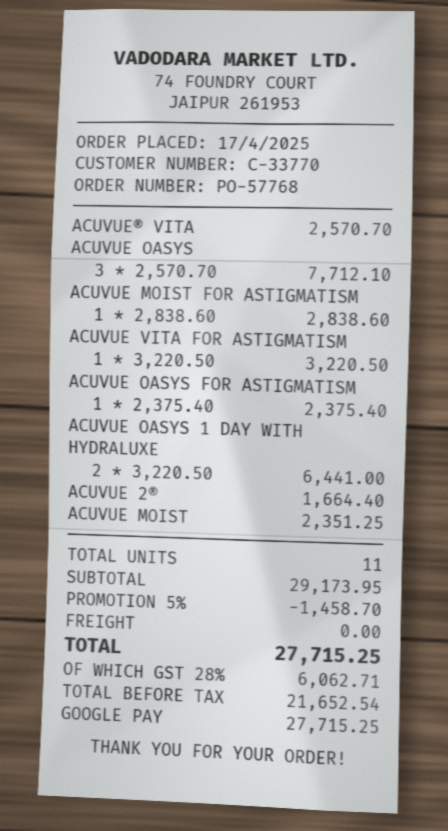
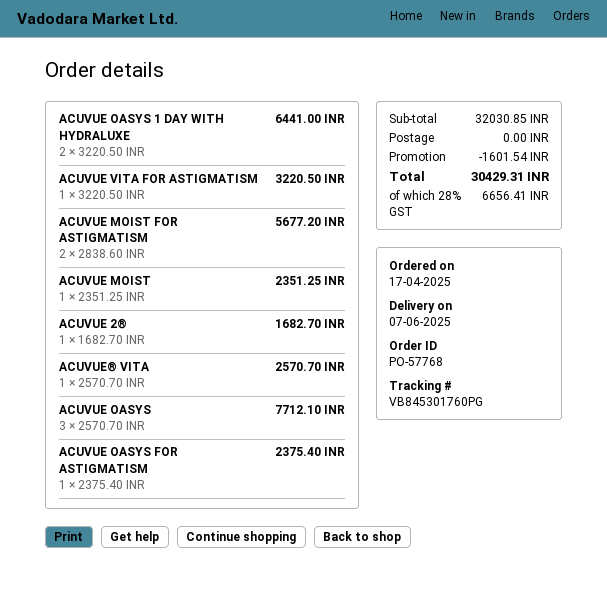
ACUVUE MOIST FOR ASTIGMATISM: 1 x 2838.60 = 2838.60 -> 2 x 2838.60 = 5677.20
ACUVUE 2®: 1 x 1664.40 = 1664.40 -> 1 x 1682.70 = 1682.70
subtotal: 29173.95 -> 32030.85
discount: 1458.70 -> 1601.54
tax: 28% = 6062.71 -> 28% = 6656.41
total: 27715.25 -> 30429.31

